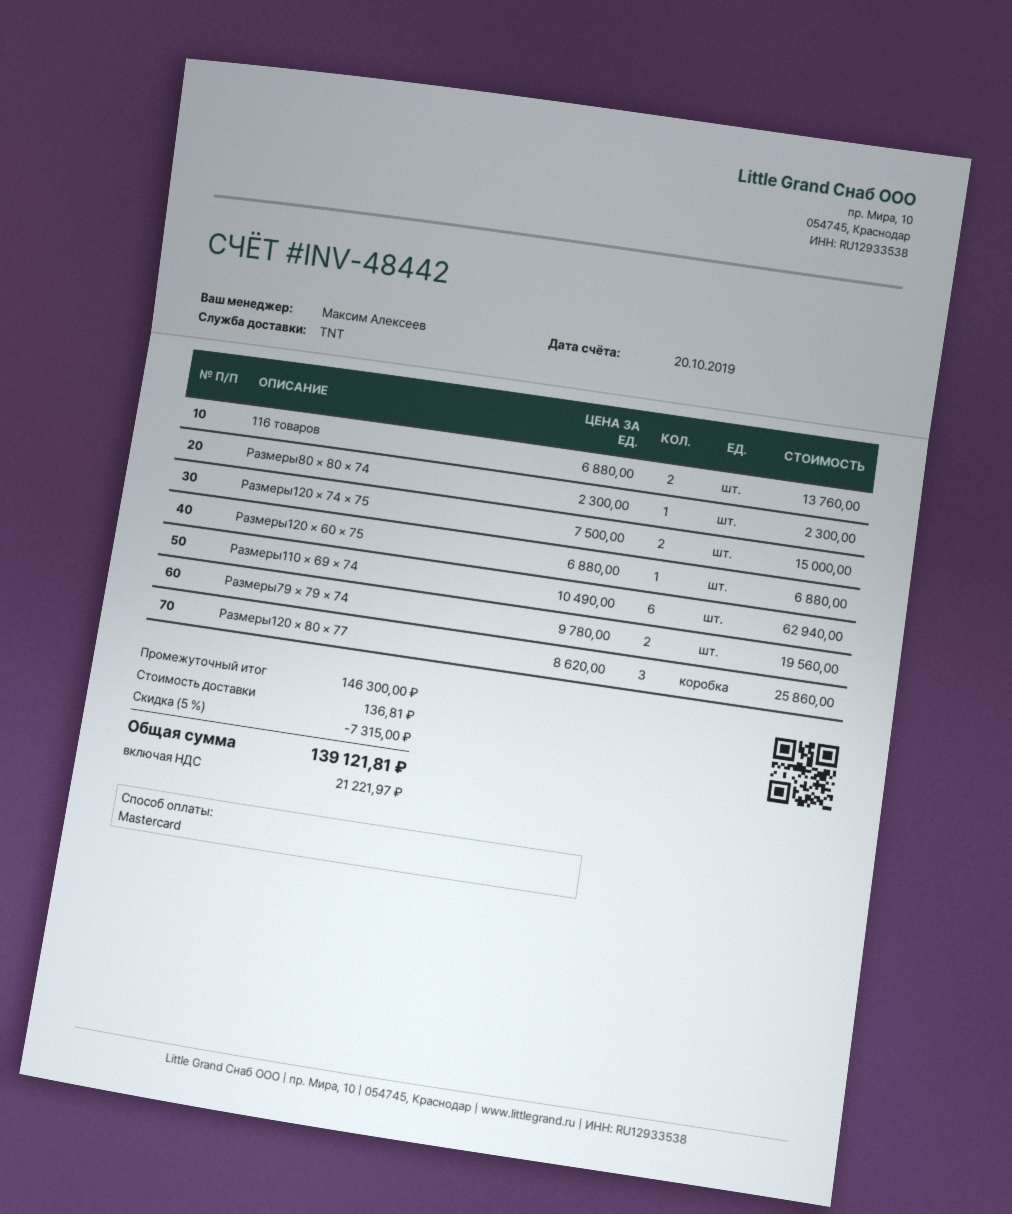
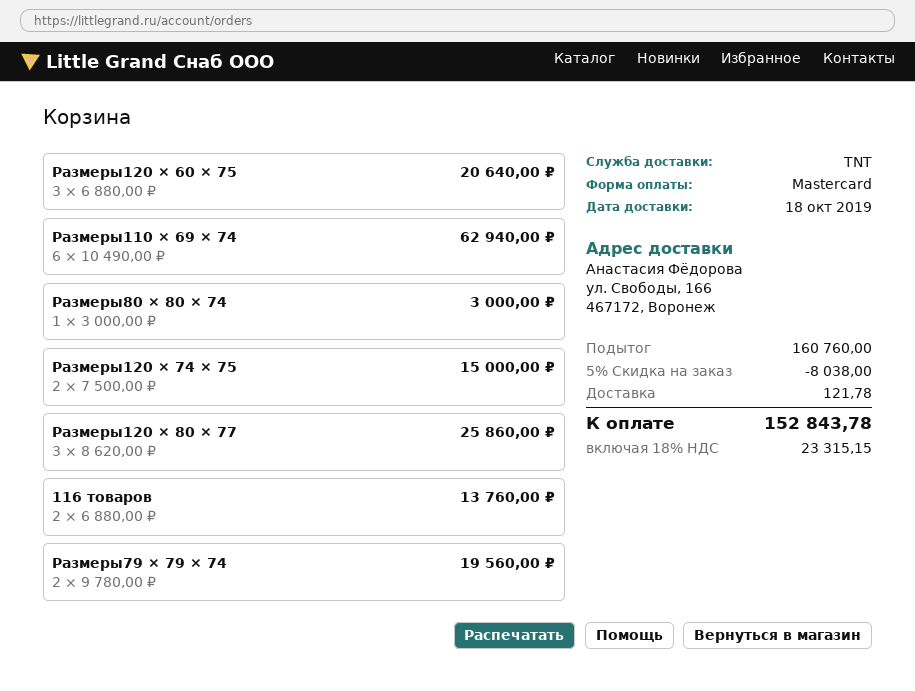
Размеры80 × 80 × 74: 1 x 2300.00 = 2300.00 -> 1 x 3000.00 = 3000.00
Размеры120 × 60 × 75: 1 x 6880.00 = 6880.00 -> 3 x 6880.00 = 20640.00
subtotal: 146300.00 -> 160760.00
discount: 5% = 7315.00 -> 5% = 8038.00
shipping: 136.81 -> 121.78
tax: 21221.97 -> 23315.15
total: 139121.81 -> 152843.78

